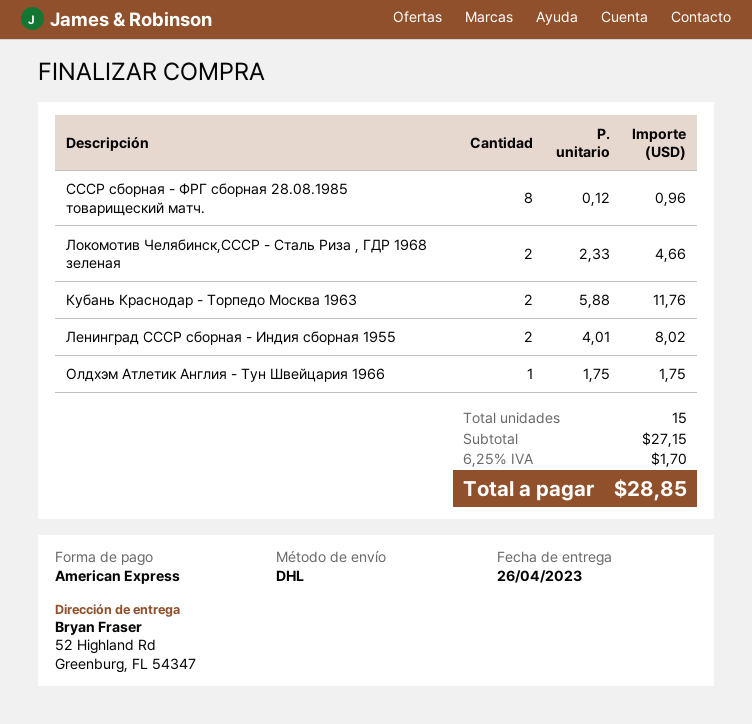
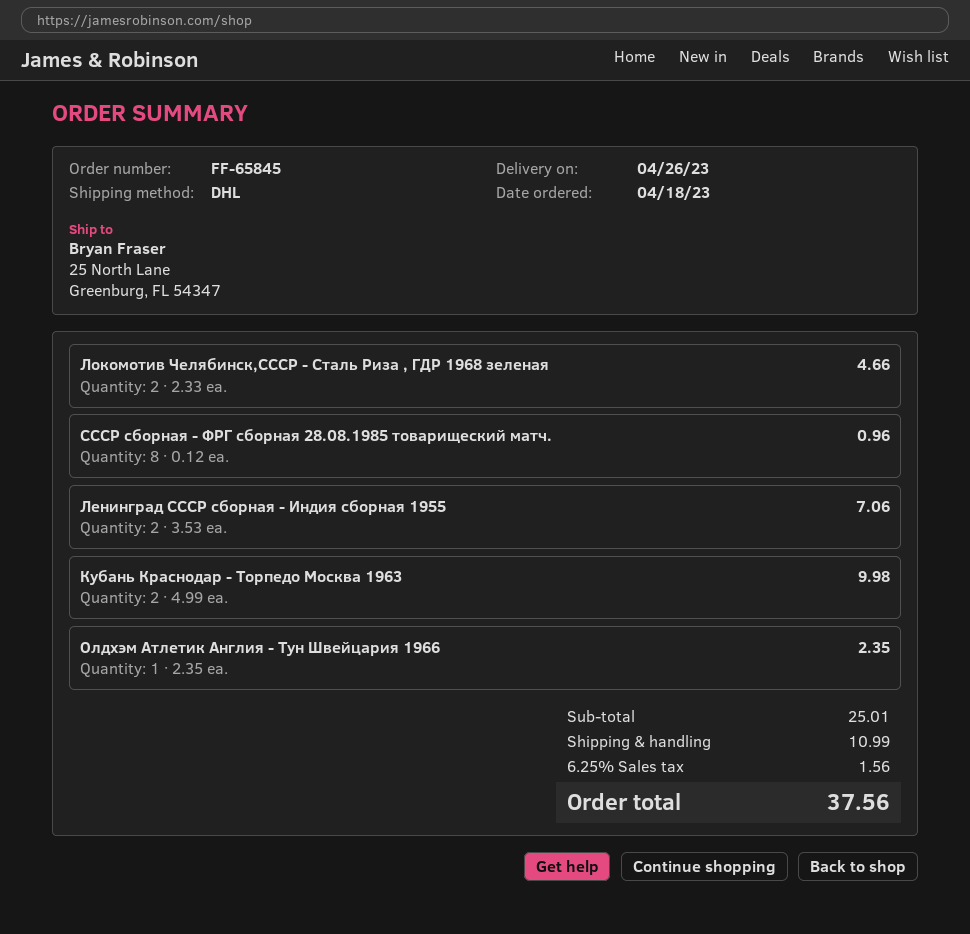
ship to: 52 Highland Rd, Greenburg, FL 54347 -> 25 North Lane, Greenburg, FL 54347
Кубань Краснодар - Торпедо Москва 1963: 2 x 5.88 = 11.76 -> 2 x 4.99 = 9.98
Ленинград СССР сборная - Индия сборная 1955: 2 x 4.01 = 8.02 -> 2 x 3.53 = 7.06
Олдхэм Атлетик Англия - Тун Швейцария 1966: 1 x 1.75 = 1.75 -> 1 x 2.35 = 2.35
subtotal: 27.15 -> 25.01
shipping: none -> 10.99
tax: 6.25% = 1.70 -> 6.25% = 1.56
total: 28.85 -> 37.56

